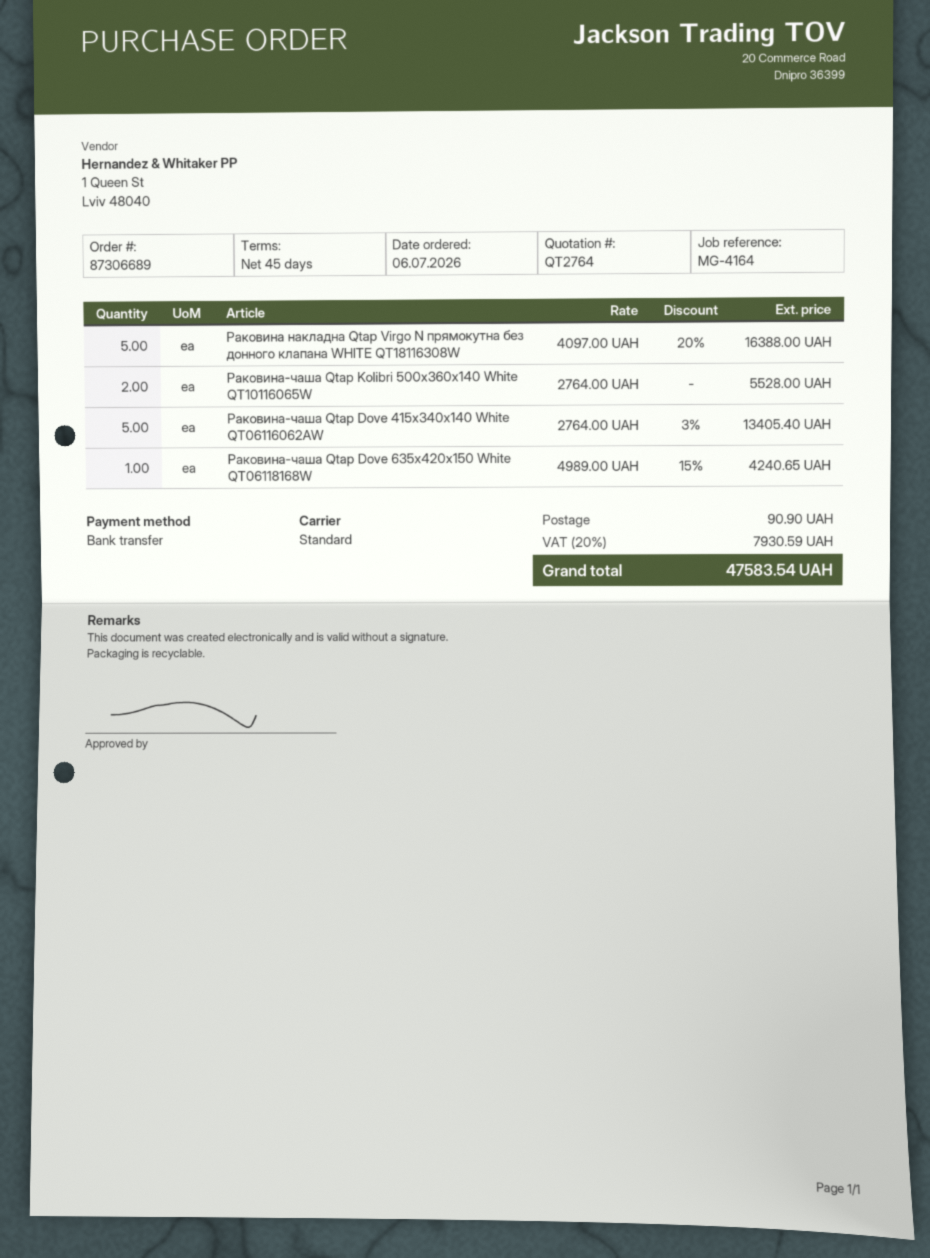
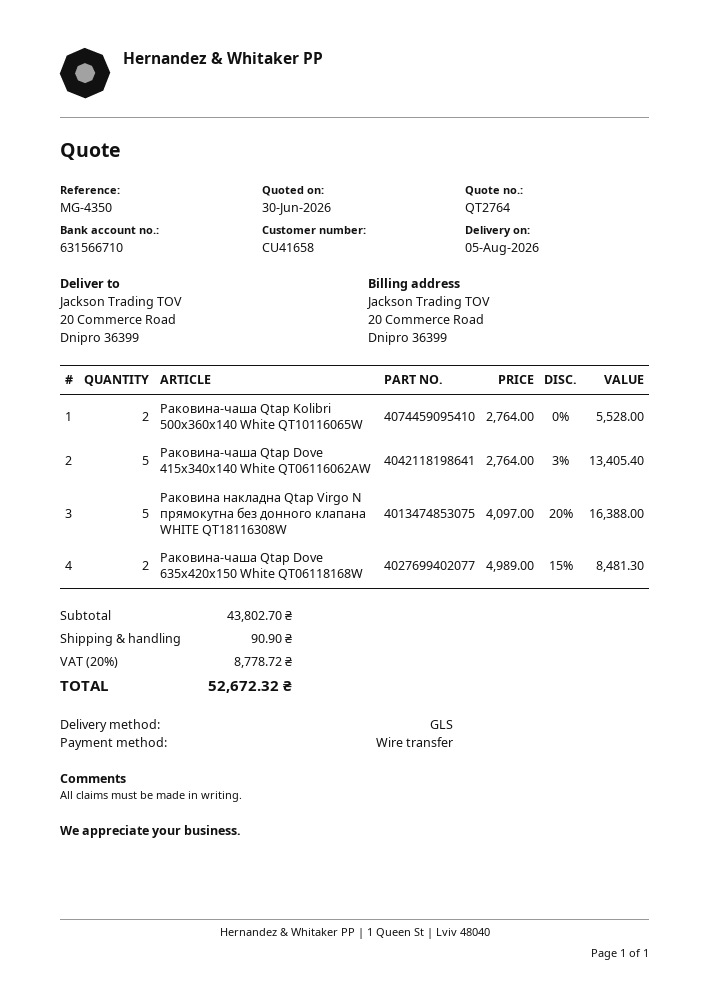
reference: MG-4164 -> MG-4350
shipping method: standard -> GLS
Раковина-чаша Qtap Dove 635x420x150 White QT06118168W: 1 x 4989.00 - 15% = 4240.65 -> 2 x 4989.00 - 15% = 8481.30
tax: 20% = 7930.59 -> 20% = 8778.72
total: 47583.54 -> 52672.32

